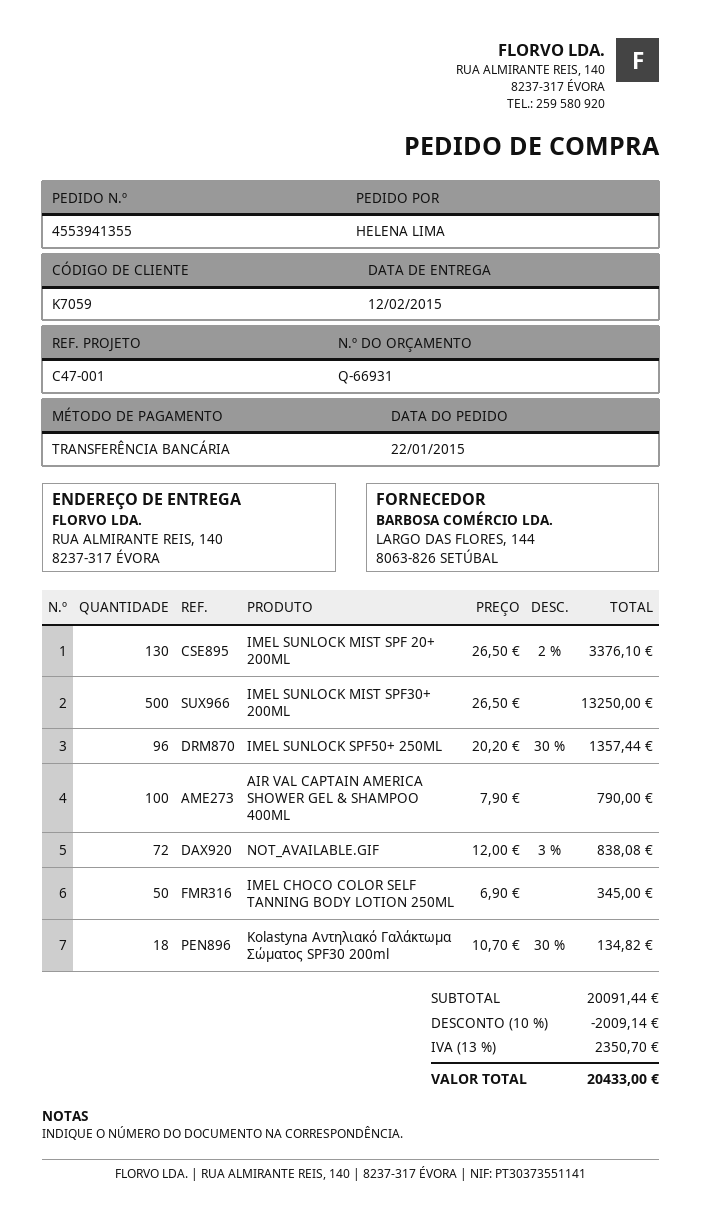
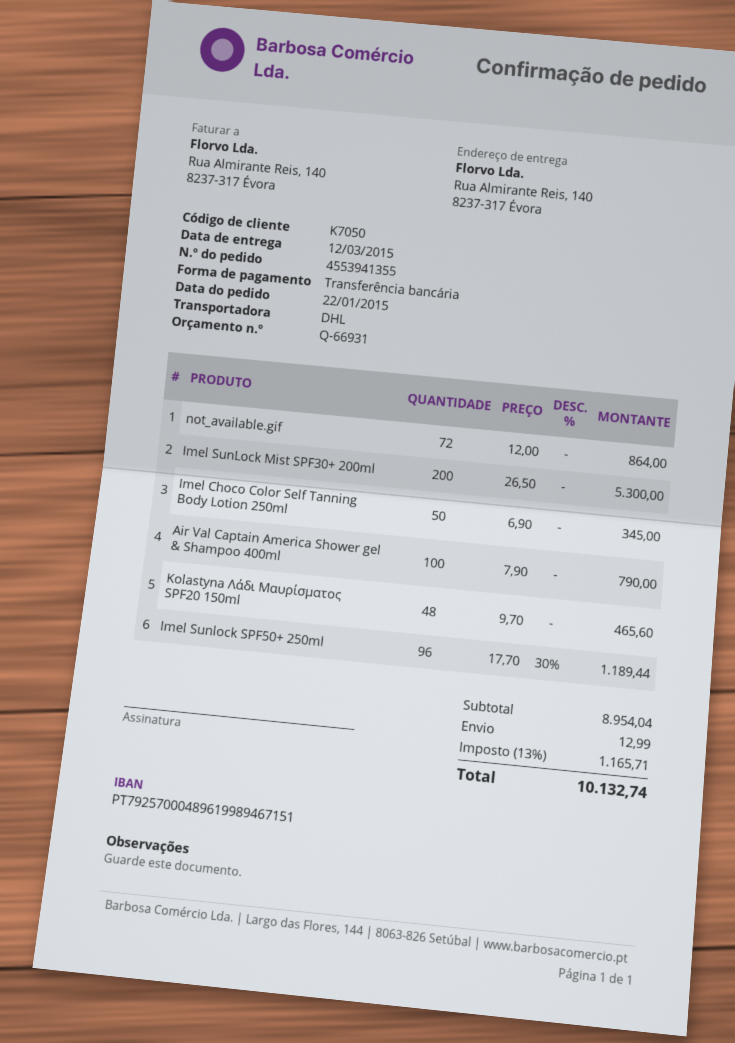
delivery date: 2015-02-12 -> 2015-03-12
customer number: K7059 -> K7050
IMEL SUNLOCK MIST SPF 20+ 200ML: 130 x 26.50 - 2% = 3376.10 -> none
IMEL SUNLOCK MIST SPF30+ 200ML: 500 x 26.50 = 13250.00 -> 200 x 26.50 = 5300.00
IMEL SUNLOCK SPF50+ 250ML: 96 x 20.20 - 30% = 1357.44 -> 96 x 17.70 - 30% = 1189.44
NOT_AVAILABLE.GIF: 72 x 12.00 - 3% = 838.08 -> 72 x 12.00 = 864.00
Kolastyna Αντηλιακό Γαλάκτωμα Σώματος SPF30 200ml: 18 x 10.70 - 30% = 134.82 -> none
Kolastyna Λάδι Μαυρίσματος SPF20 150ml: none -> 48 x 9.70 = 465.60
subtotal: 20091.44 -> 8954.04
discount: 10% = 2009.14 -> none
shipping: none -> 12.99
tax: 13% = 2350.70 -> 13% = 1165.71
total: 20433.00 -> 10132.74

